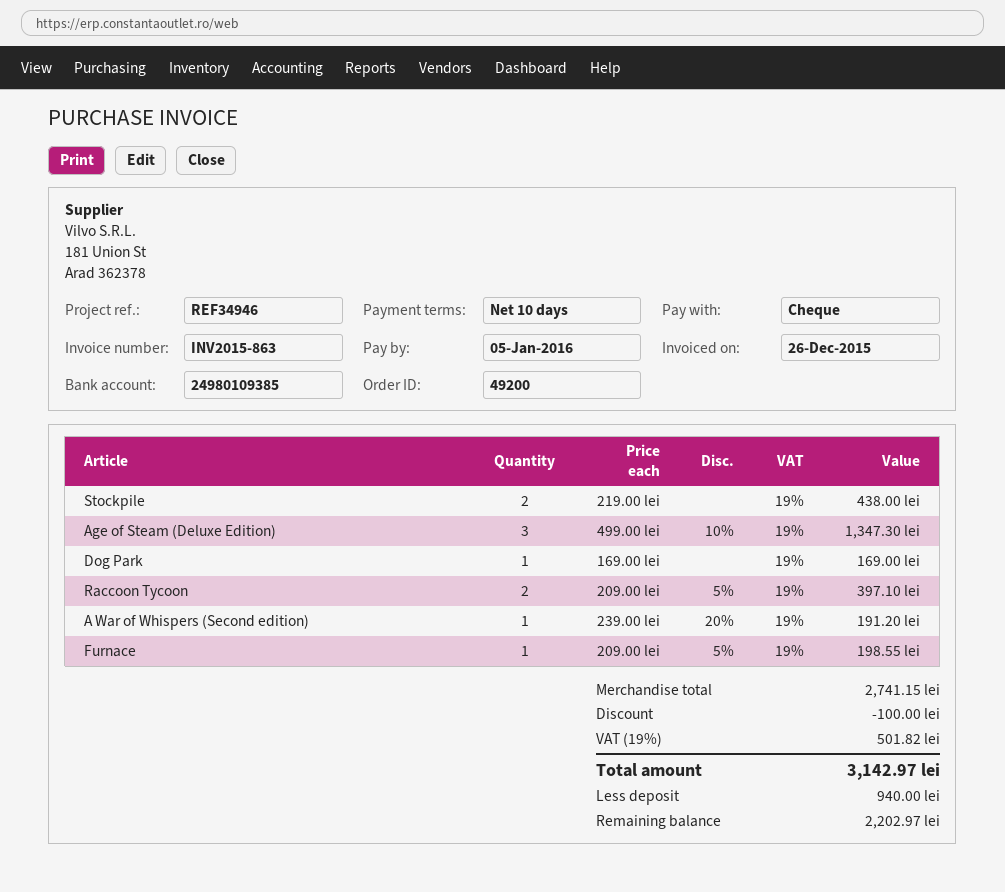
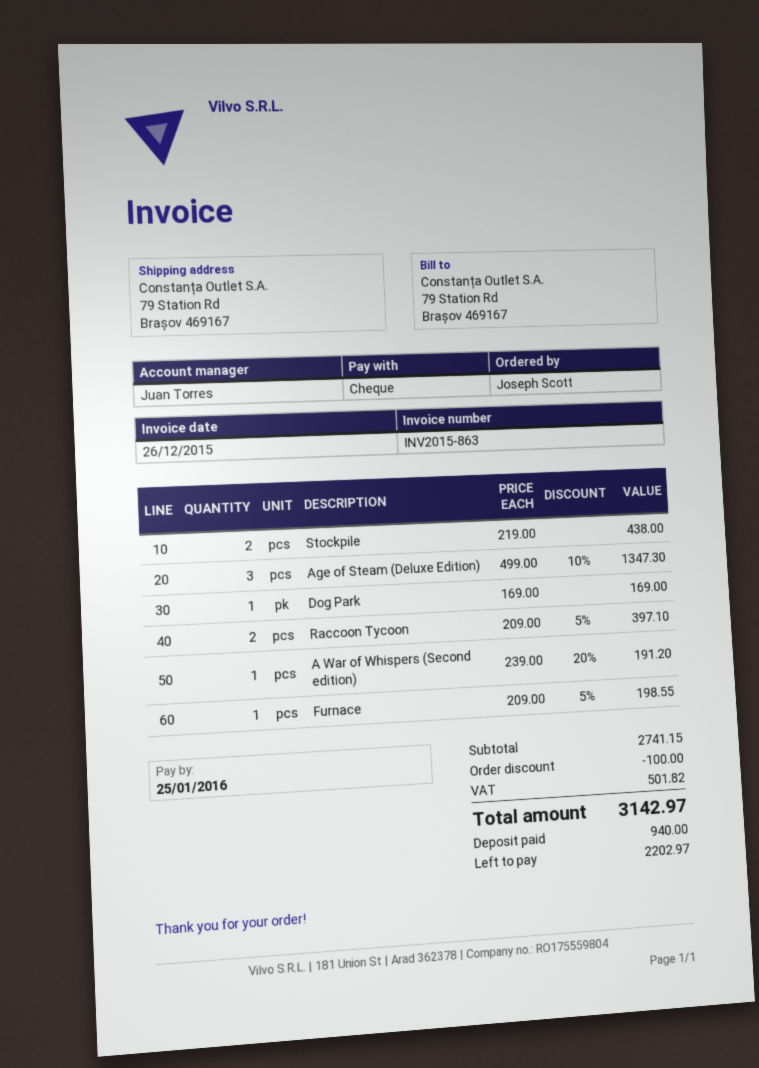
due date: 2016-01-05 -> 2016-01-25

